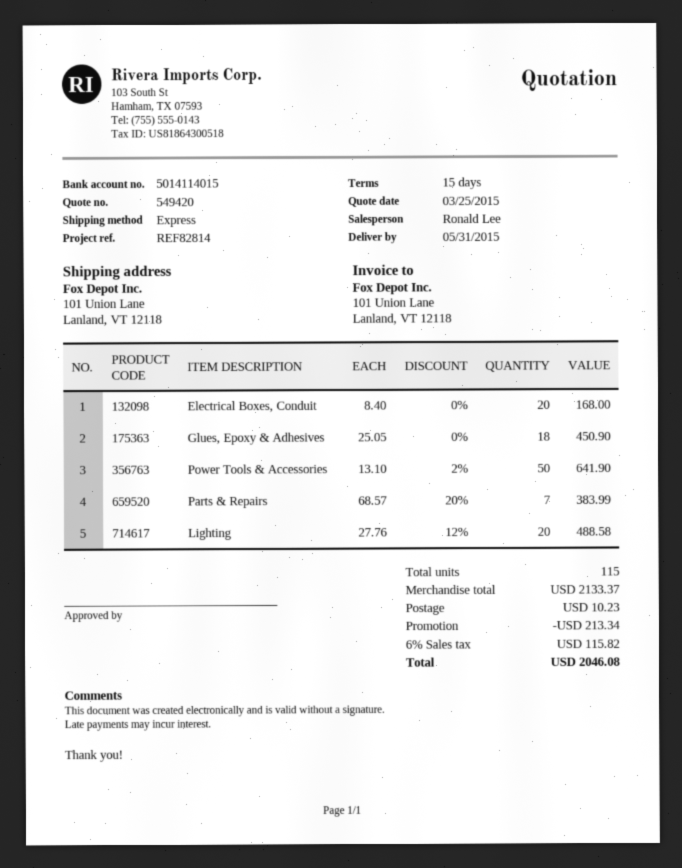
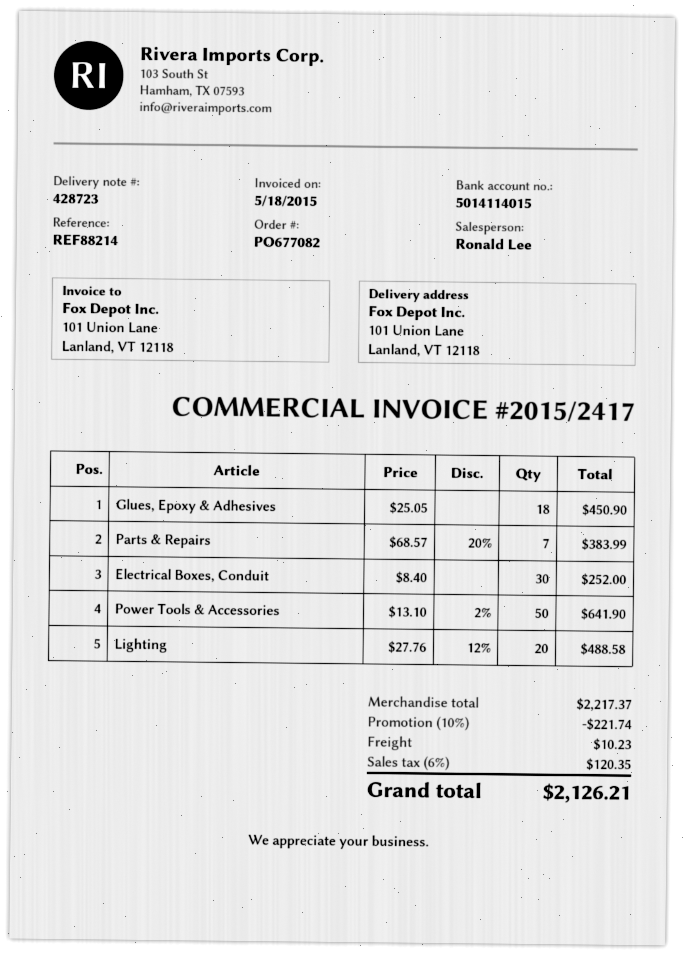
reference: REF82814 -> REF88214
Electrical Boxes, Conduit: 20 x 8.40 = 168.00 -> 30 x 8.40 = 252.00
subtotal: 2133.37 -> 2217.37
discount: 213.34 -> 221.74
tax: 6% = 115.82 -> 6% = 120.35
total: 2046.08 -> 2126.21

